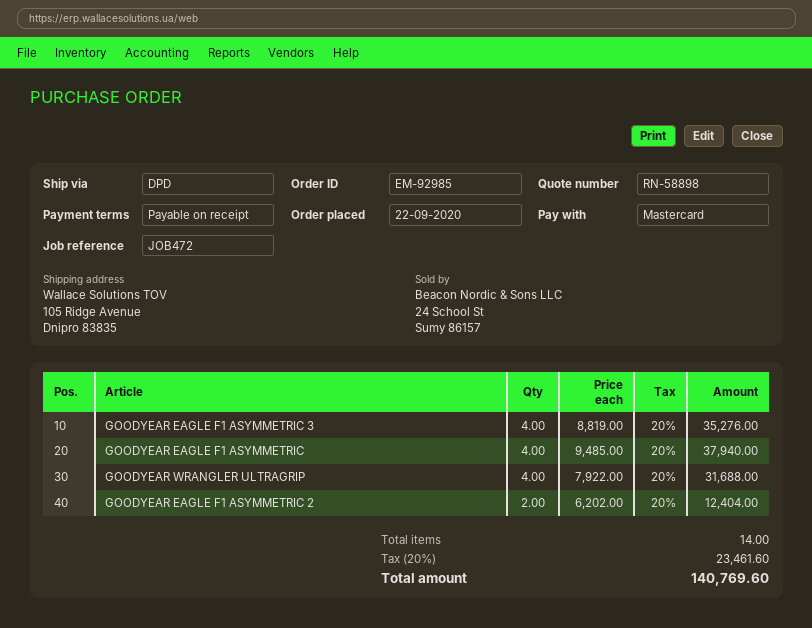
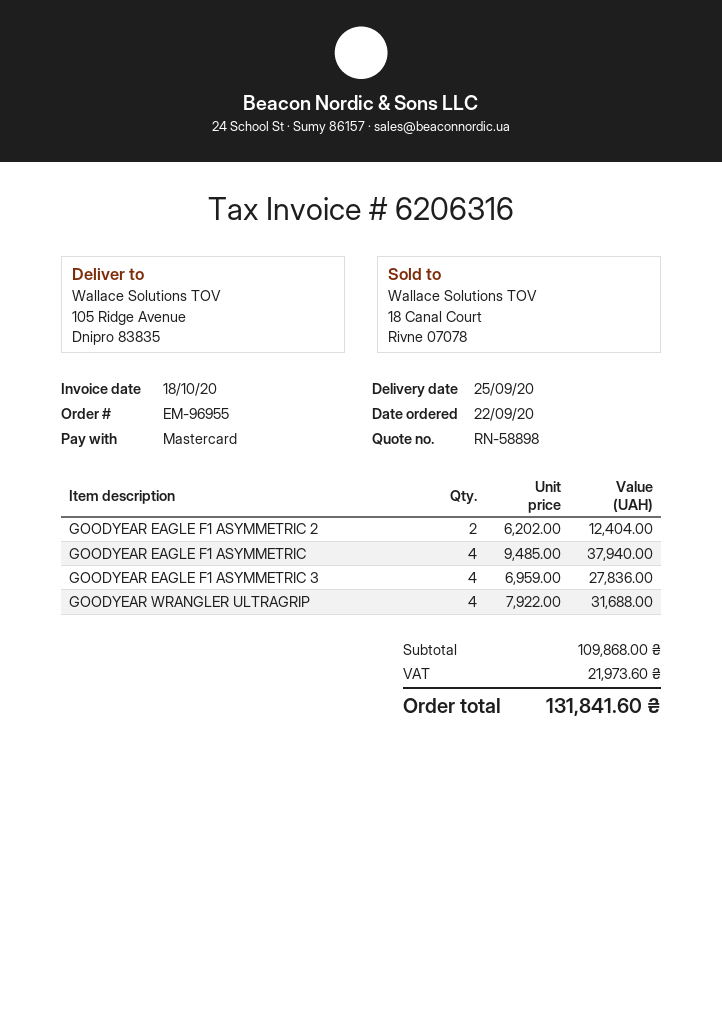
order number: EM-92985 -> EM-96955
GOODYEAR EAGLE F1 ASYMMETRIC 3: 4 x 8819.00 = 35276.00 -> 4 x 6959.00 = 27836.00
tax: 23461.60 -> 21973.60
total: 140769.60 -> 131841.60

